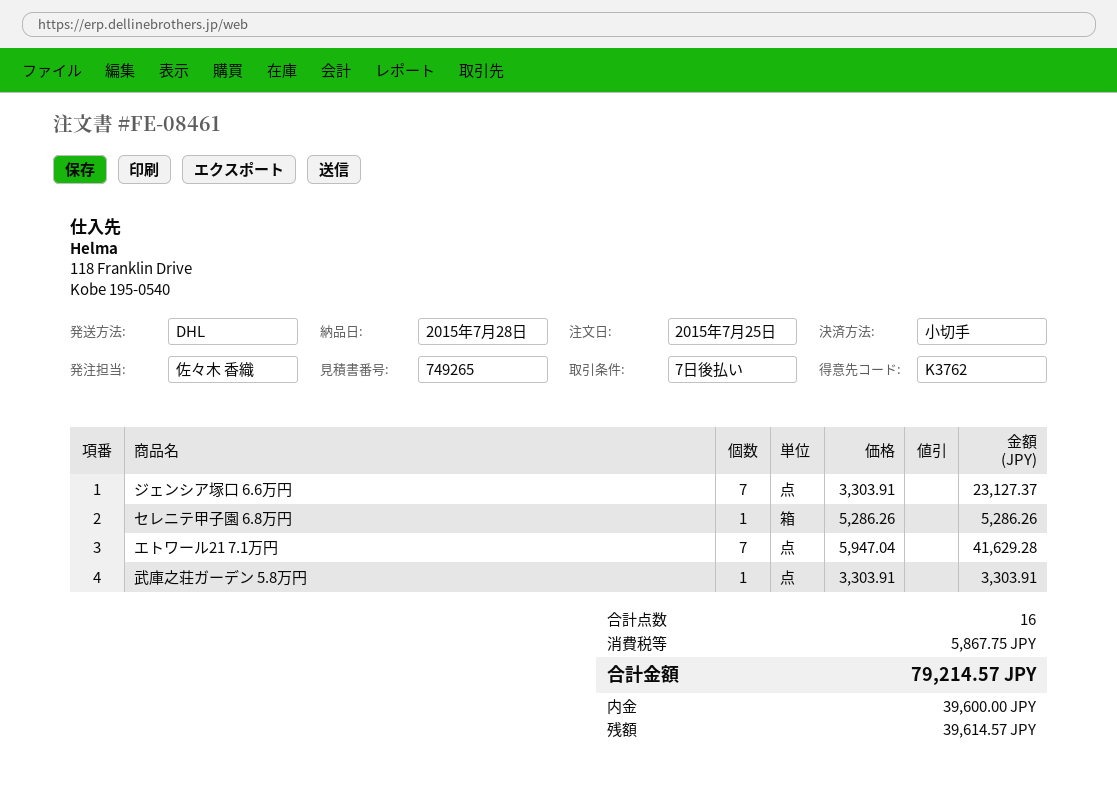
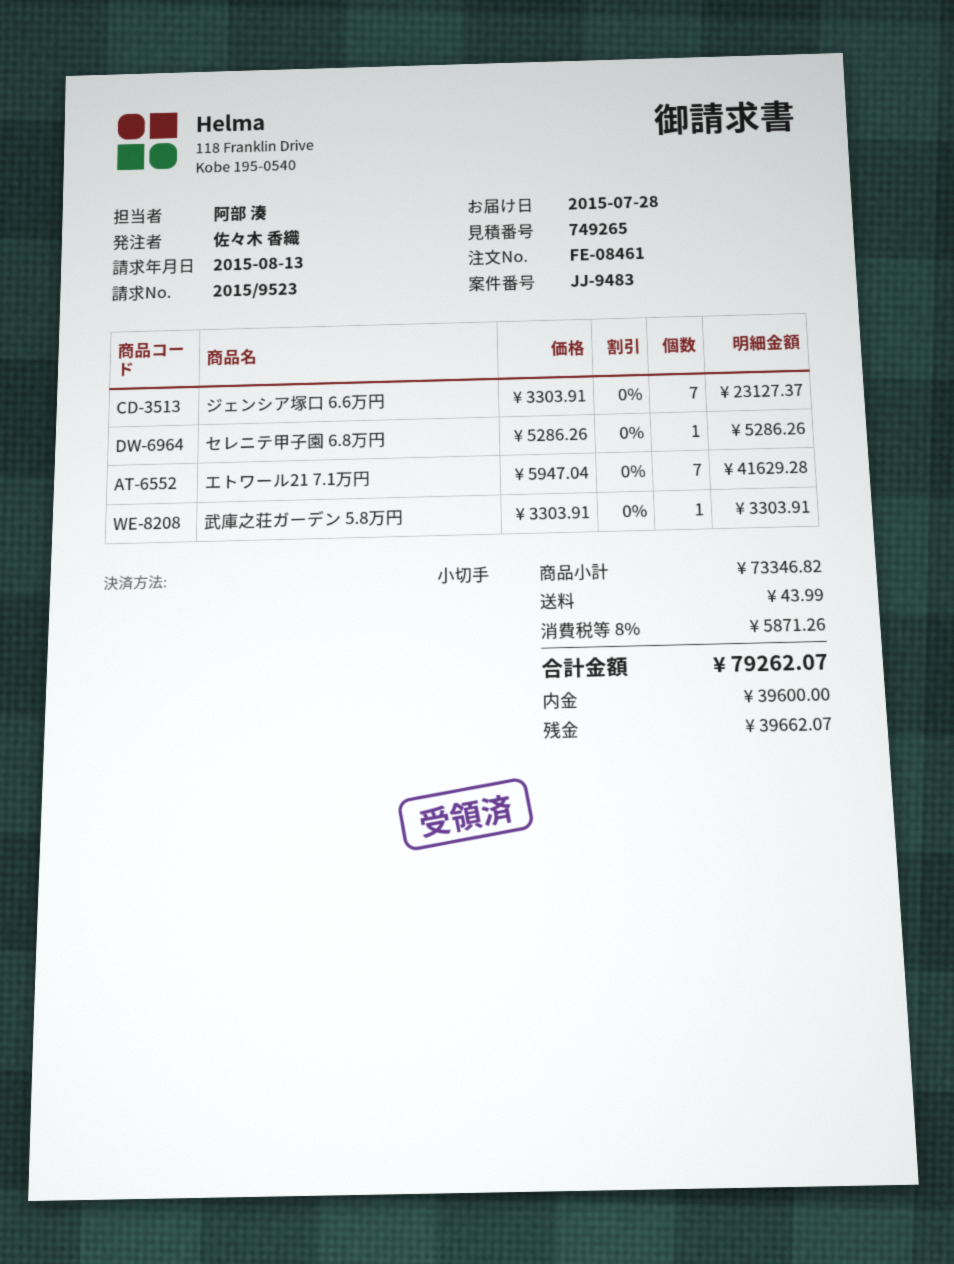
shipping: none -> 43.99
tax: 5867.75 -> 5871.26
total: 79214.57 -> 79262.07
balance: 39614.57 -> 39662.07

